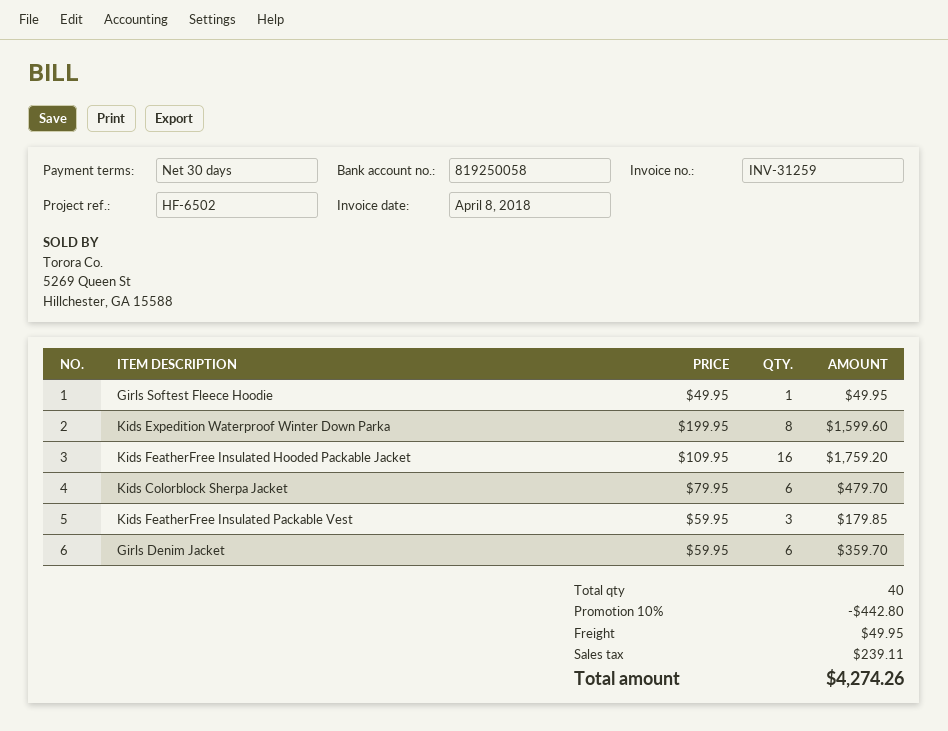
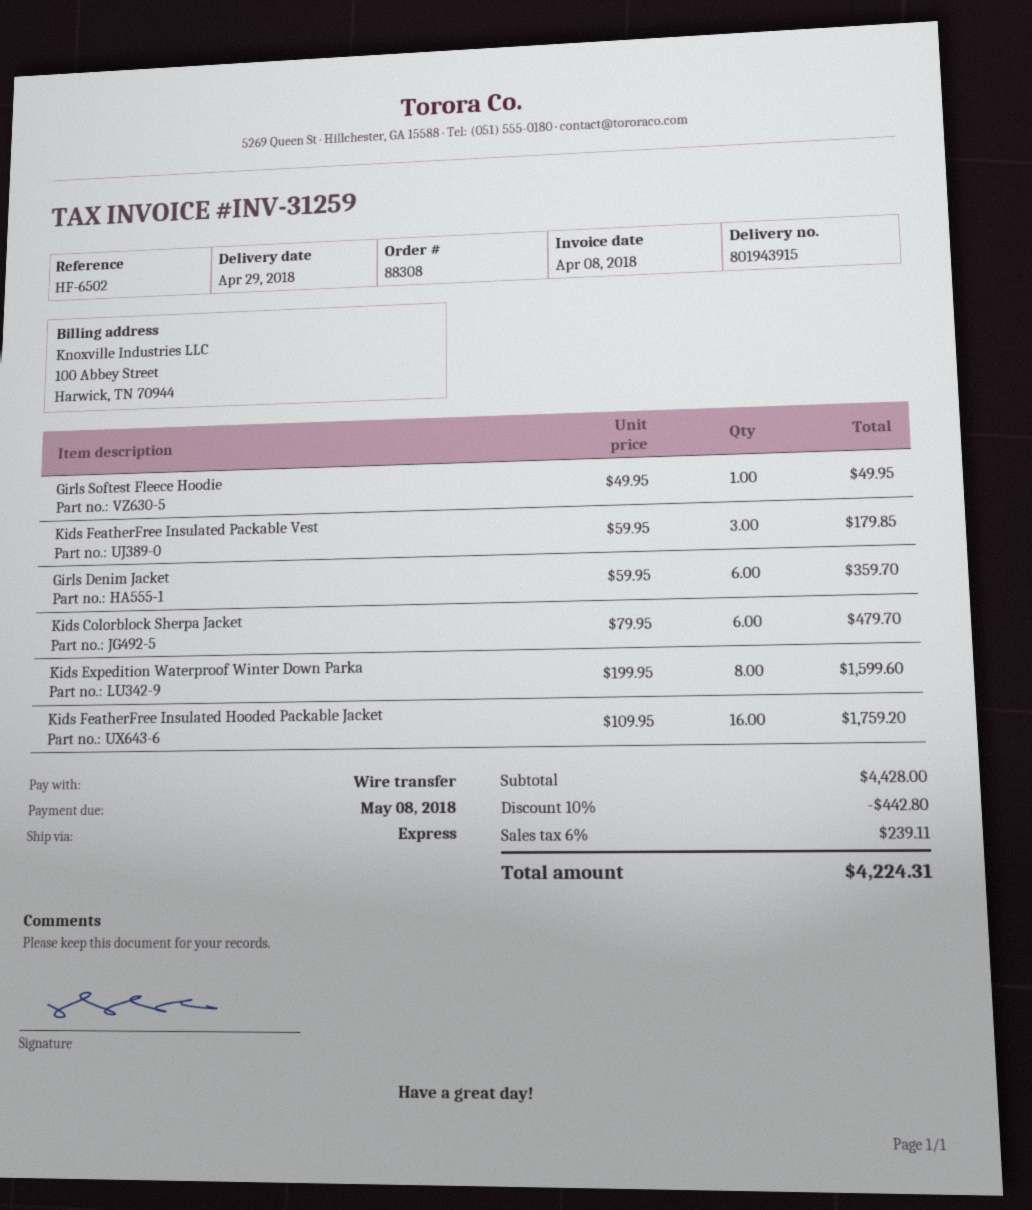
shipping: 49.95 -> none
total: 4274.26 -> 4224.31

